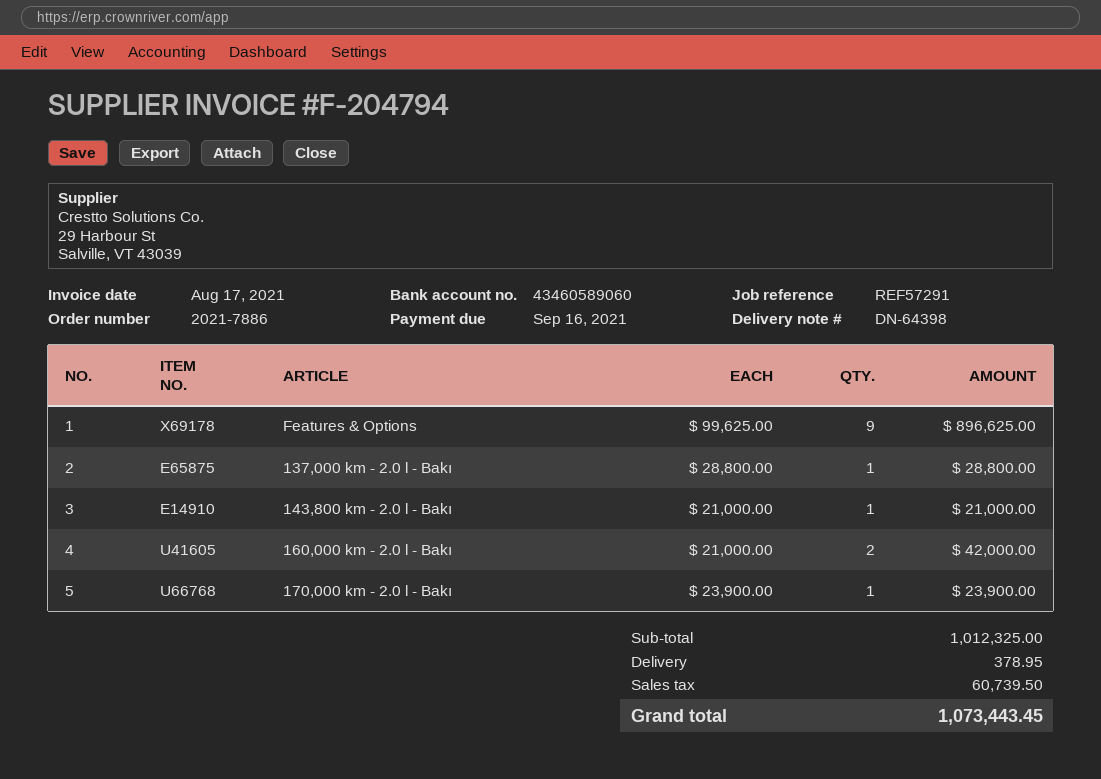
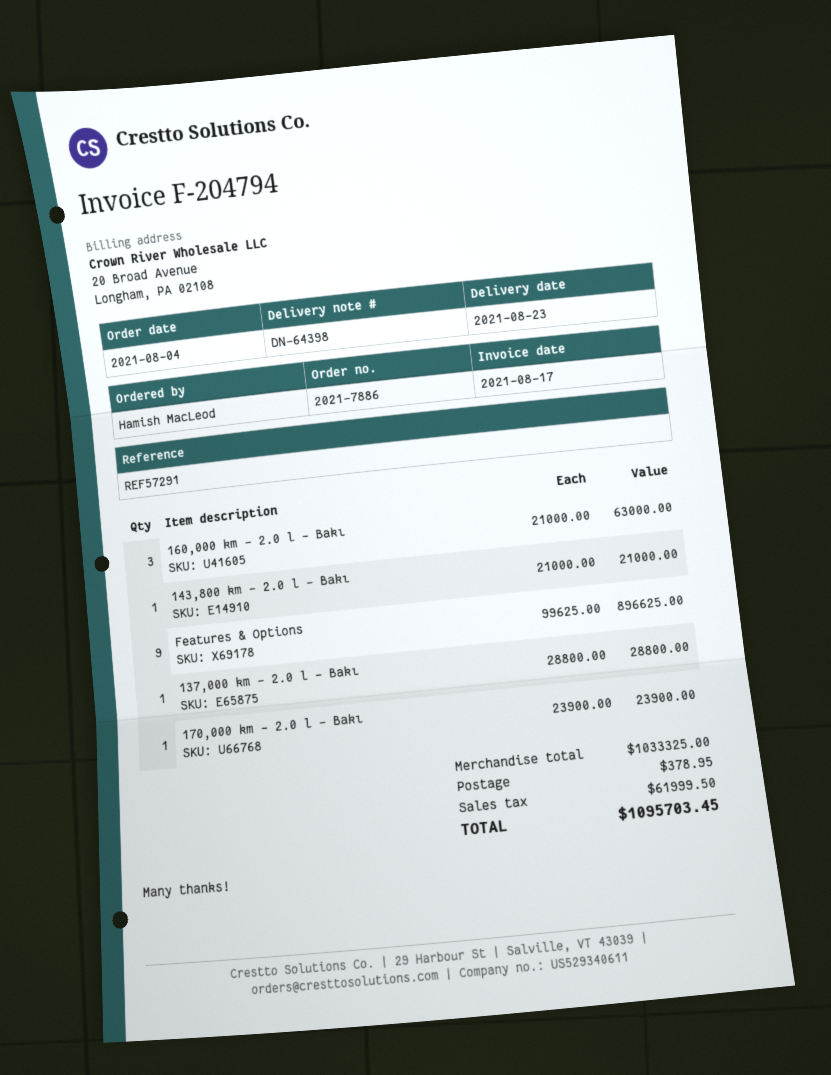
160,000 km - 2.0 l - Bakı: 2 x 21000.00 = 42000.00 -> 3 x 21000.00 = 63000.00
subtotal: 1012325.00 -> 1033325.00
tax: 60739.50 -> 61999.50
total: 1073443.45 -> 1095703.45

